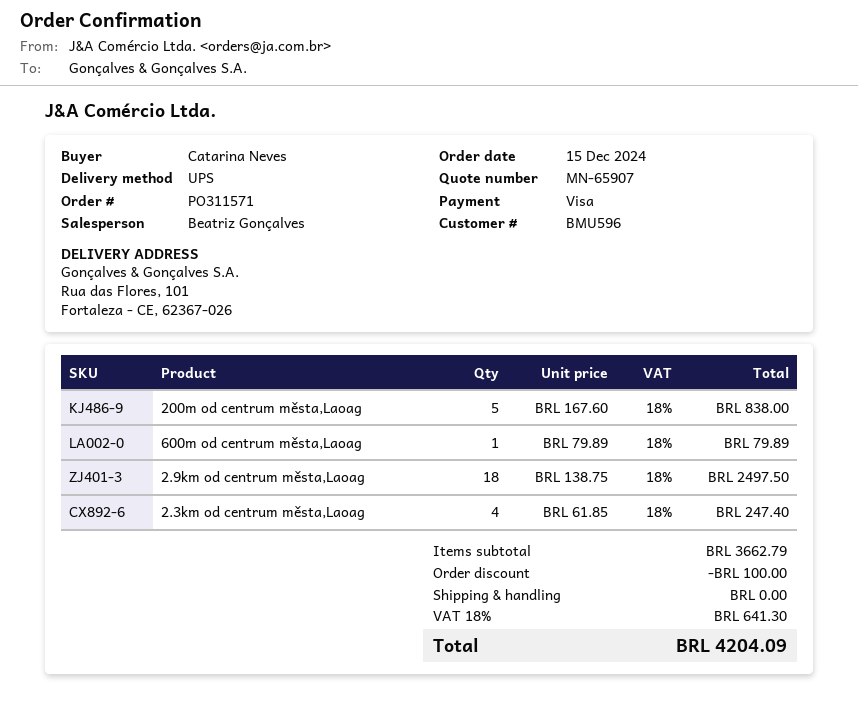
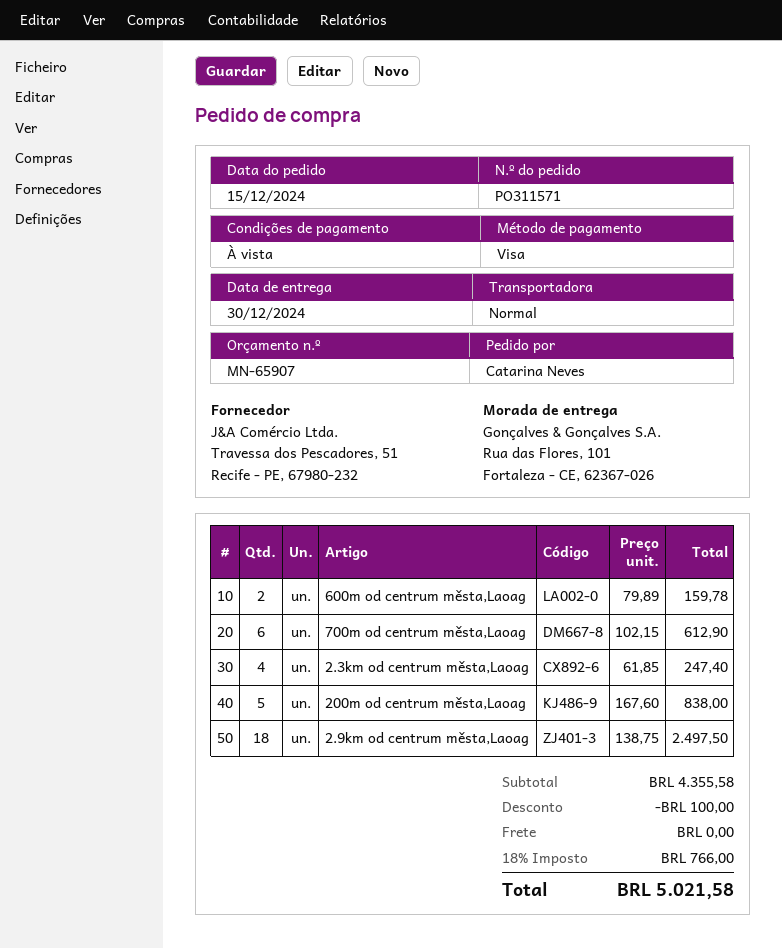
shipping method: UPS -> standard
600m od centrum města,Laoag: 1 x 79.89 = 79.89 -> 2 x 79.89 = 159.78
700m od centrum města,Laoag: none -> 6 x 102.15 = 612.90
subtotal: 3662.79 -> 4355.58
tax: 18% = 641.30 -> 18% = 766.00
total: 4204.09 -> 5021.58

